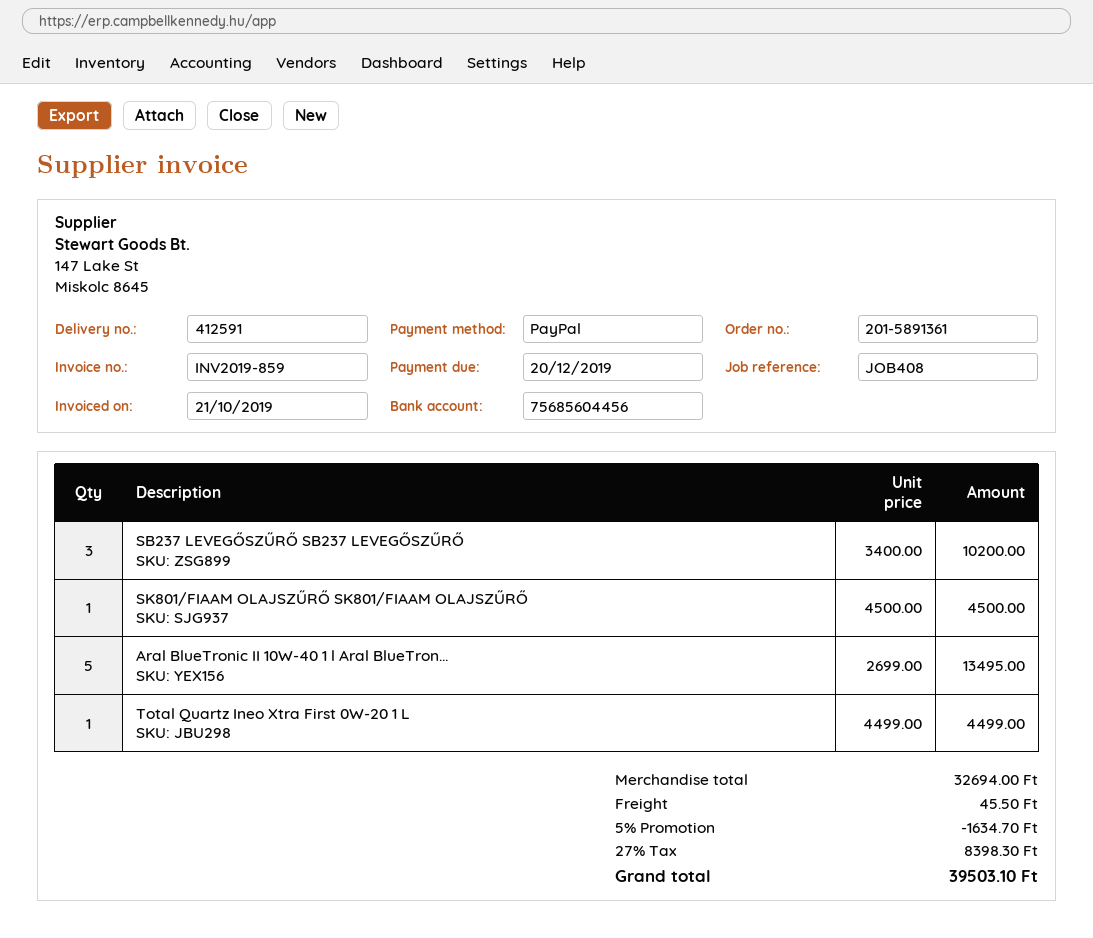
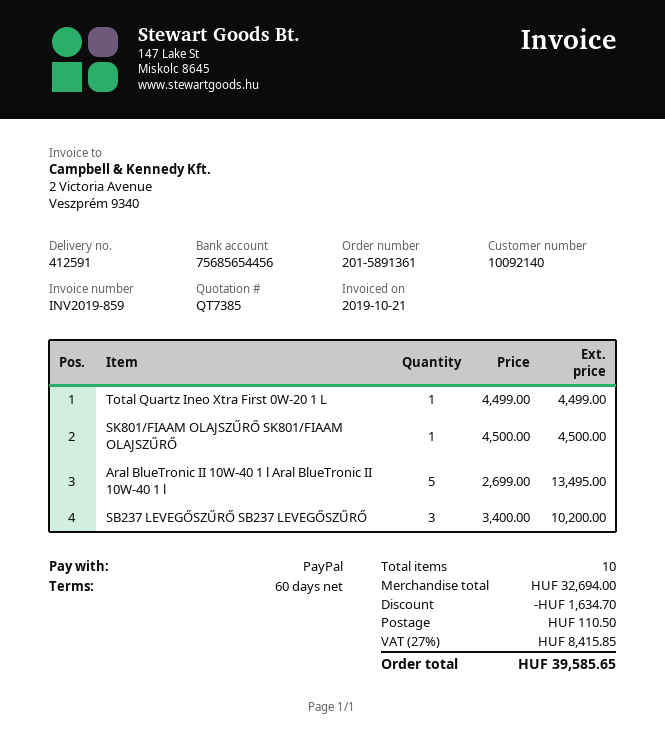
bank account: 75685604456 -> 75685654456
shipping: 45.50 -> 110.50
tax: 27% = 8398.30 -> 27% = 8415.85
total: 39503.10 -> 39585.65

